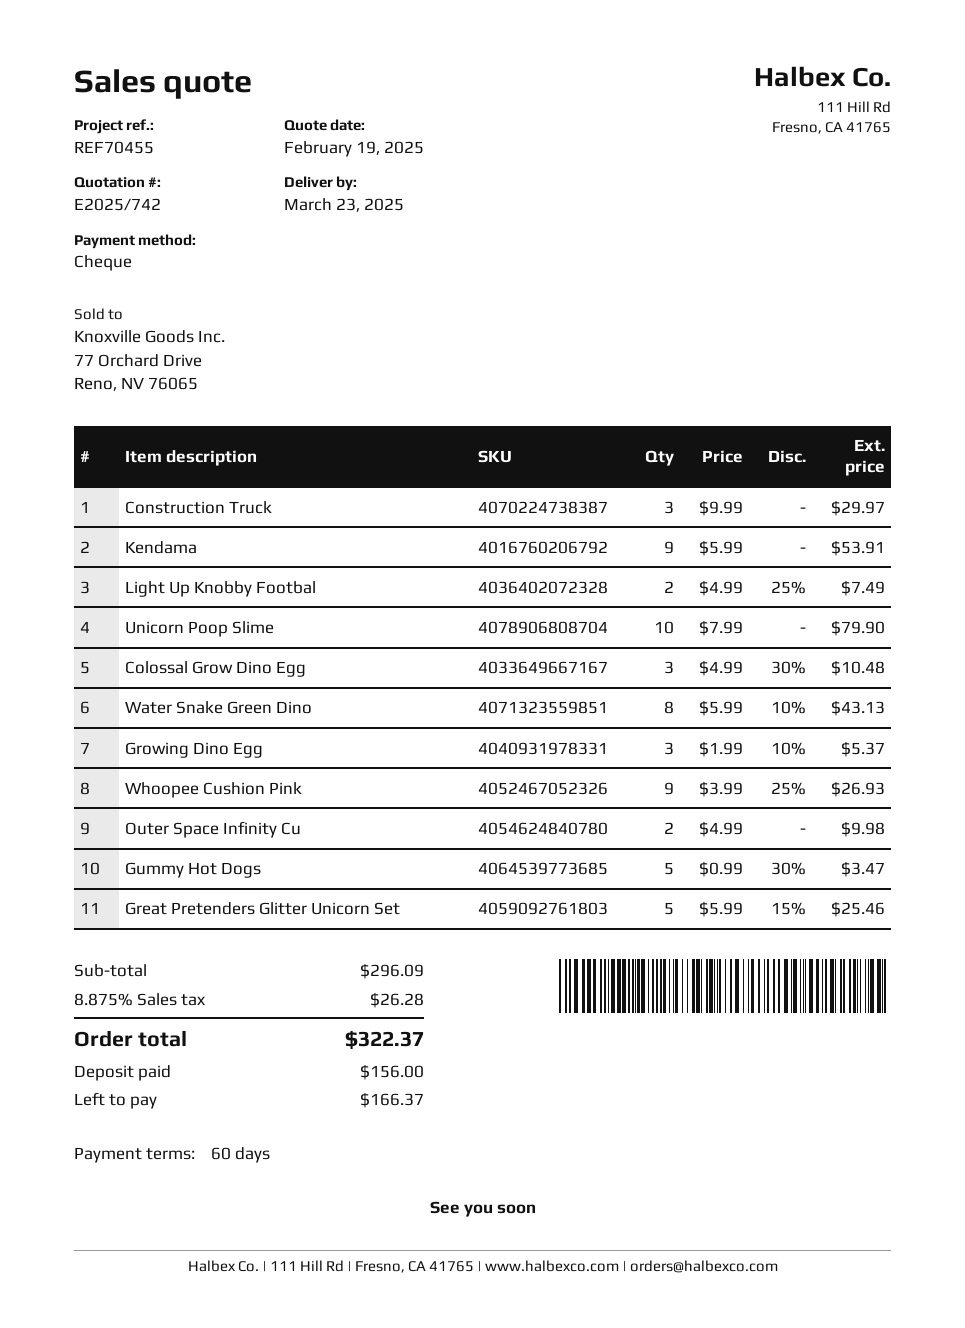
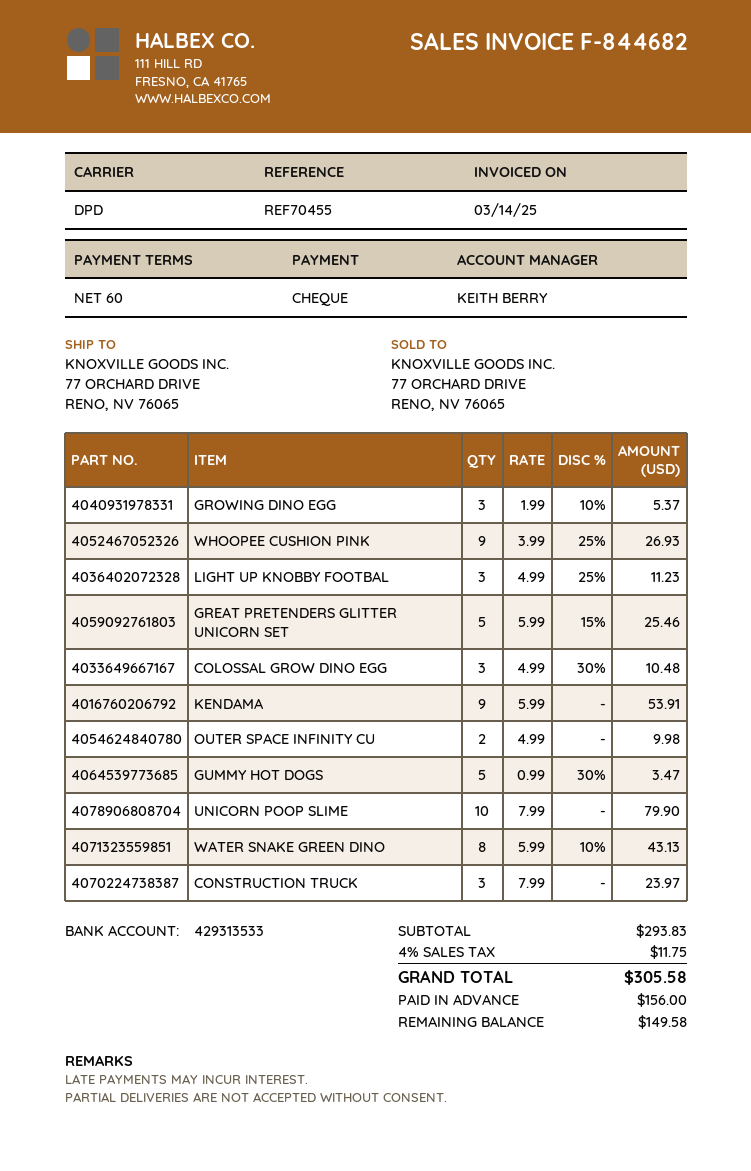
Construction Truck: 3 x 9.99 = 29.97 -> 3 x 7.99 = 23.97
Light Up Knobby Footbal: 2 x 4.99 - 25% = 7.49 -> 3 x 4.99 - 25% = 11.23
subtotal: 296.09 -> 293.83
tax: 8.875% = 26.28 -> 4% = 11.75
total: 322.37 -> 305.58
balance: 166.37 -> 149.58

